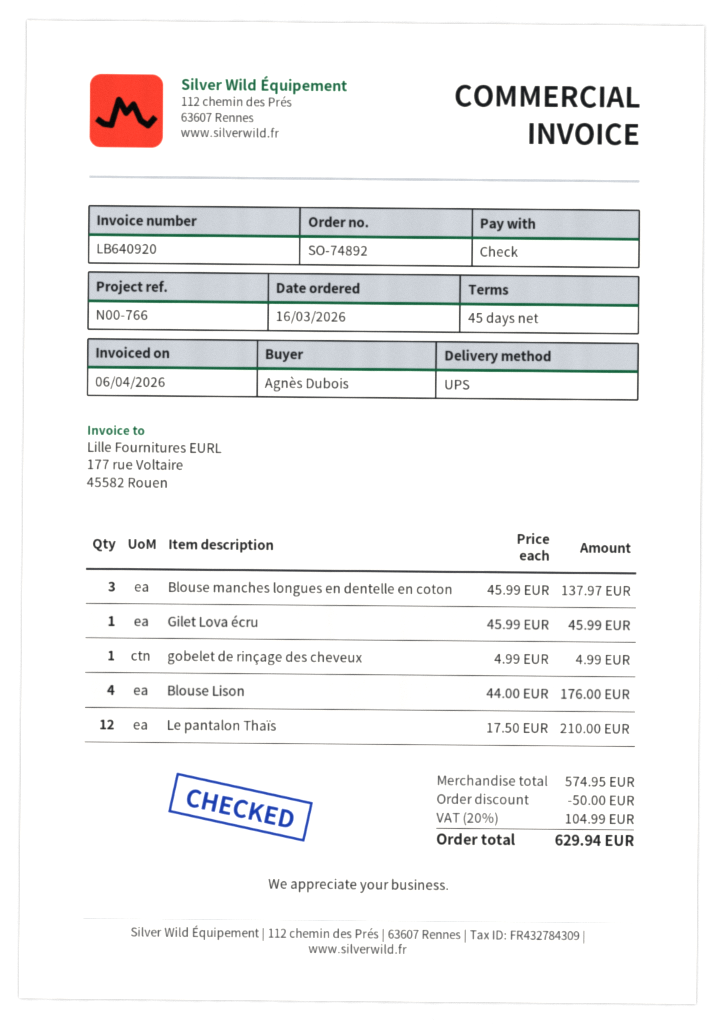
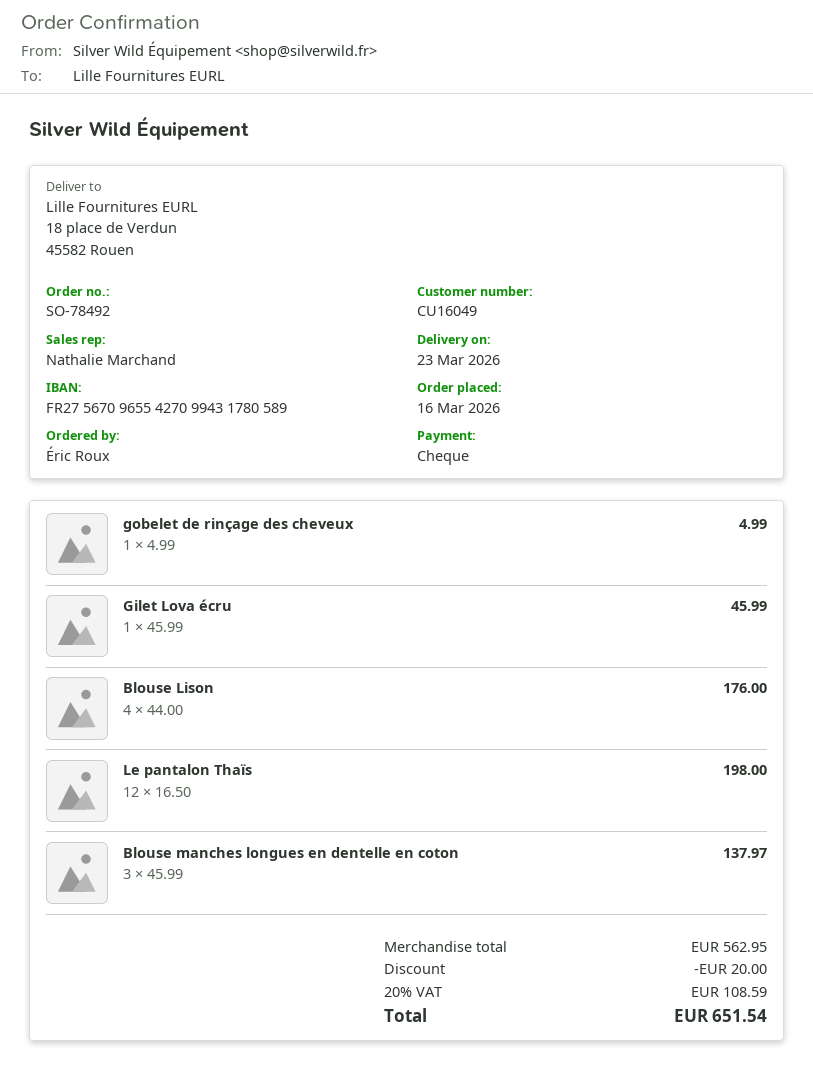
order number: SO-74892 -> SO-78492
ordered by: Agnès Dubois -> Éric Roux
Le pantalon Thaïs: 12 x 17.50 = 210.00 -> 12 x 16.50 = 198.00
subtotal: 574.95 -> 562.95
discount: 50.00 -> 20.00
tax: 20% = 104.99 -> 20% = 108.59
total: 629.94 -> 651.54

